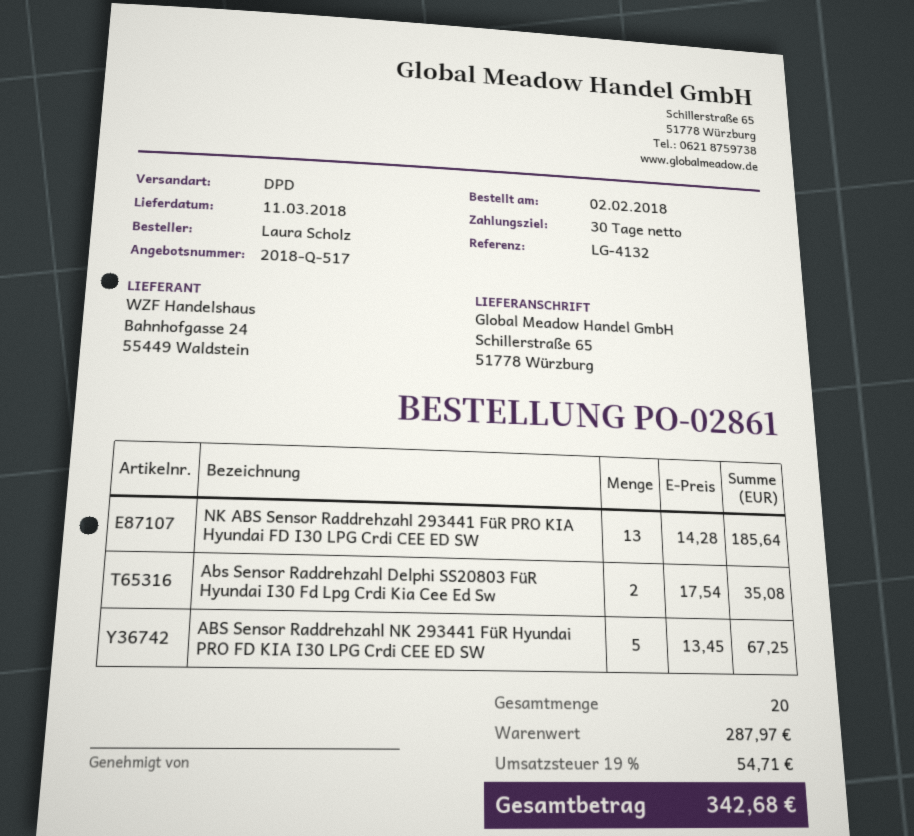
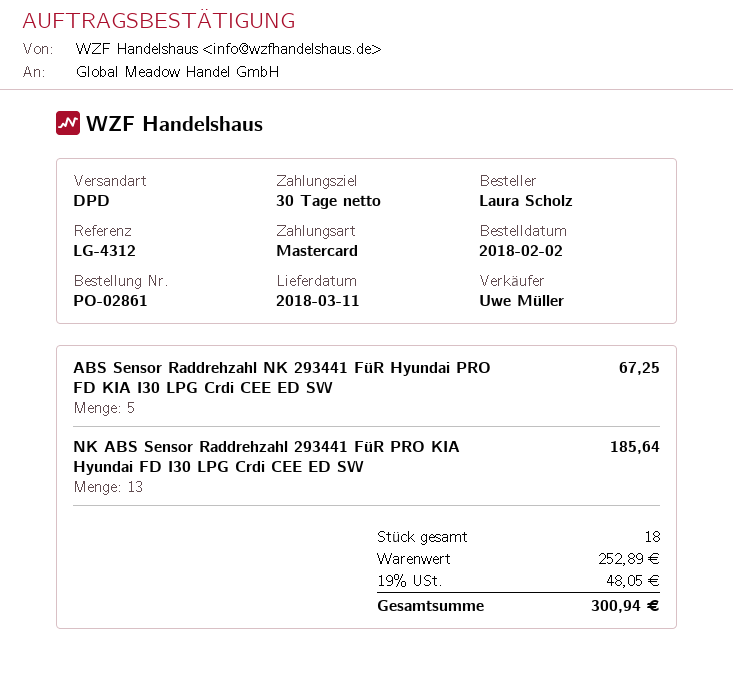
reference: LG-4132 -> LG-4312
Abs Sensor Raddrehzahl Delphi SS20803 FüR Hyundai I30 Fd Lpg Crdi Kia Cee Ed Sw: 2 for 35.08 -> none
total quantity: 20 -> 18
subtotal: 287.97 -> 252.89
tax: 19% = 54.71 -> 19% = 48.05
total: 342.68 -> 300.94

